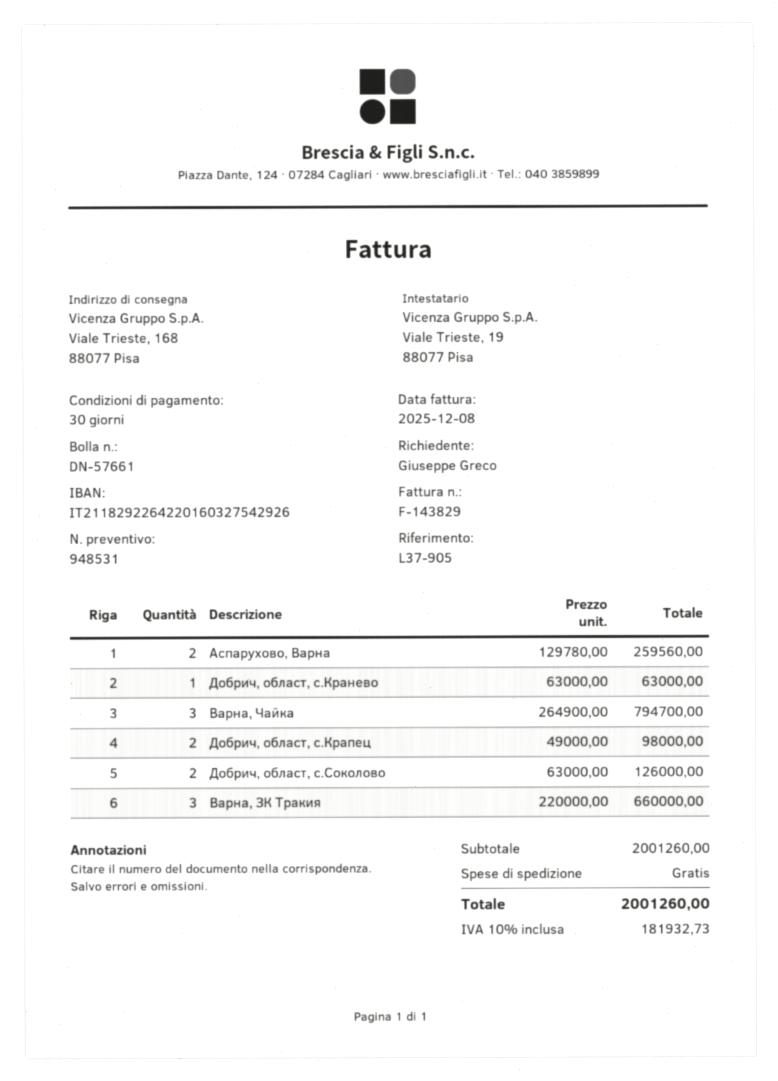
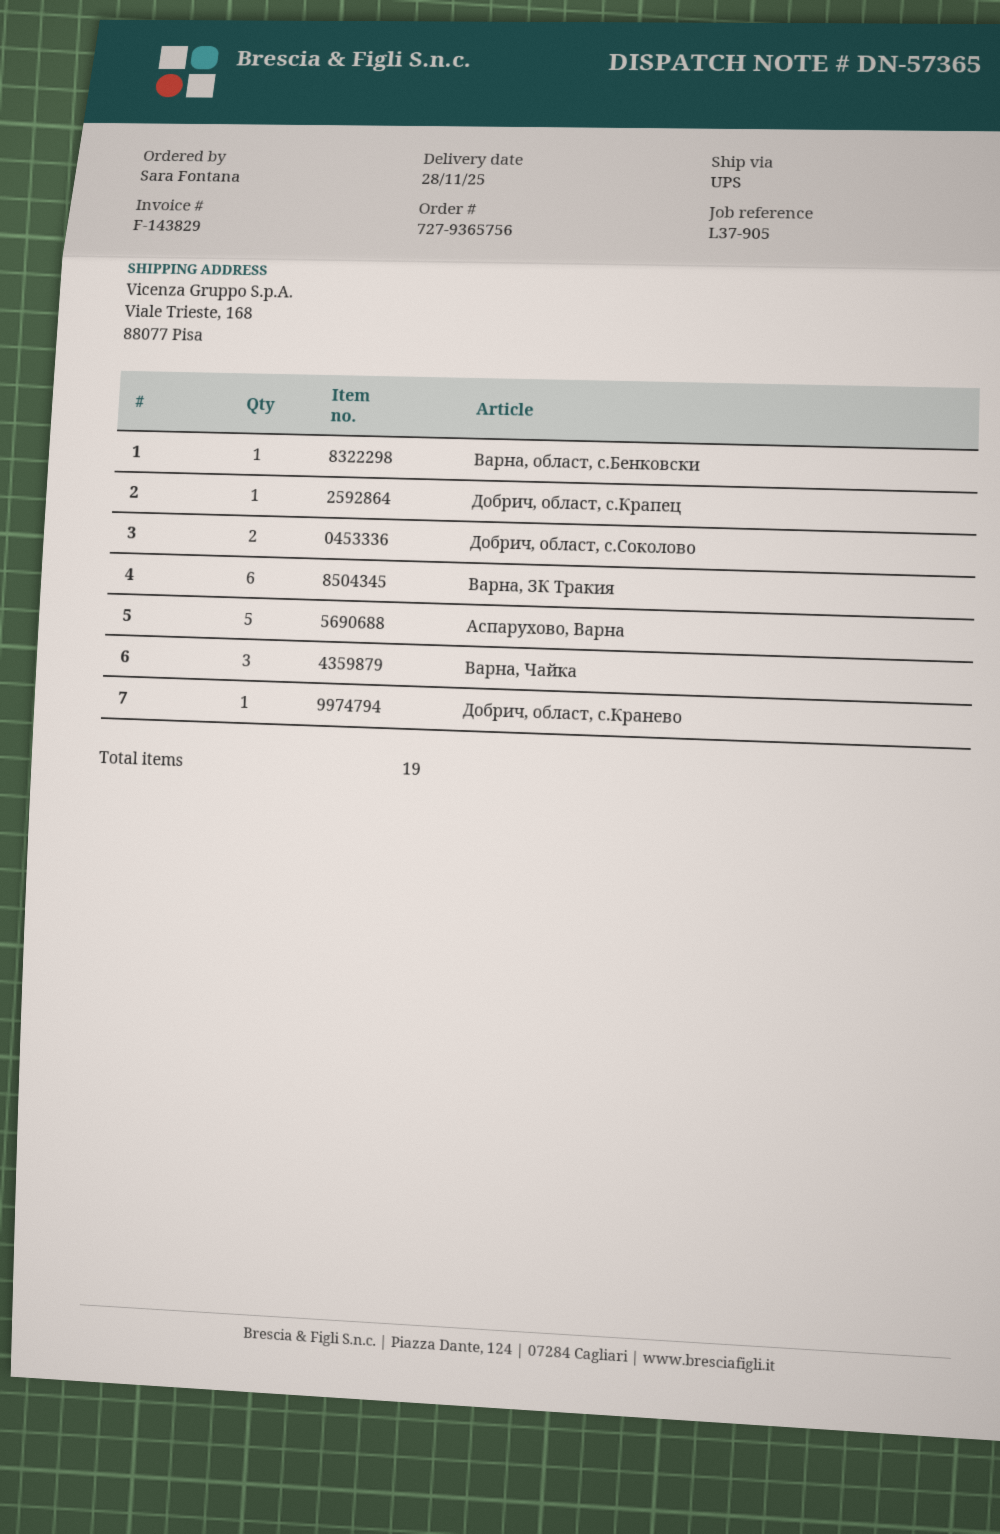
delivery note number: DN-57661 -> DN-57365
ordered by: Giuseppe Greco -> Sara Fontana
Аспарухово, Варна: 2 -> 5
Добрич, област, с.Крапец: 2 -> 1
Варна, ЗК Тракия: 3 -> 6
Варна, област, с.Бенковски: none -> 1

